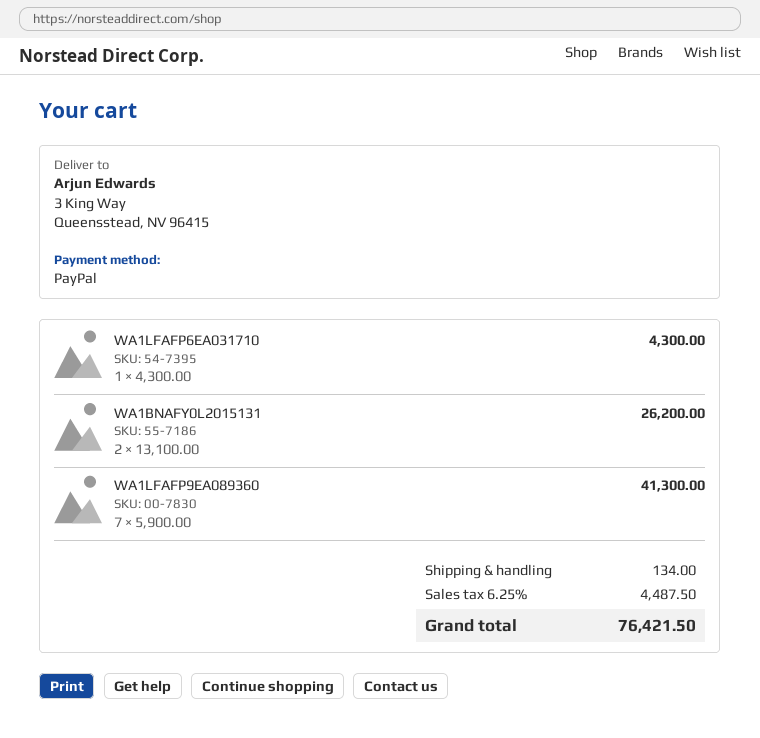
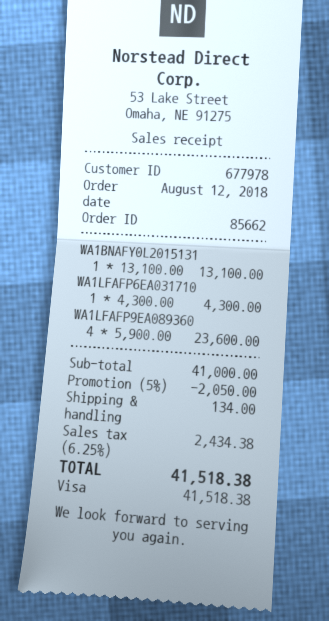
payment method: PayPal -> Visa
WA1BNAFY0L2015131: 2 x 13100.00 = 26200.00 -> 1 x 13100.00 = 13100.00
WA1LFAFP9EA089360: 7 x 5900.00 = 41300.00 -> 4 x 5900.00 = 23600.00
discount: none -> 5% = 2050.00
tax: 6.25% = 4487.50 -> 6.25% = 2434.38
total: 76421.50 -> 41518.38

